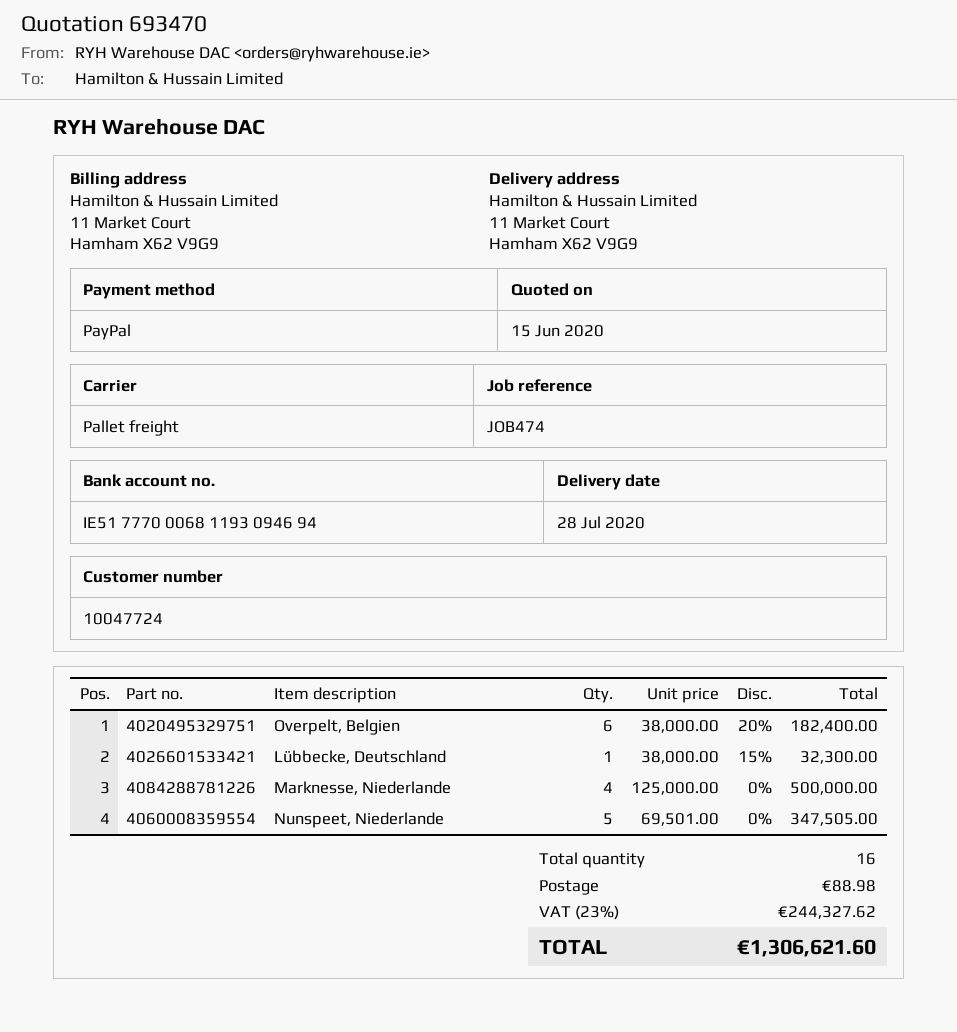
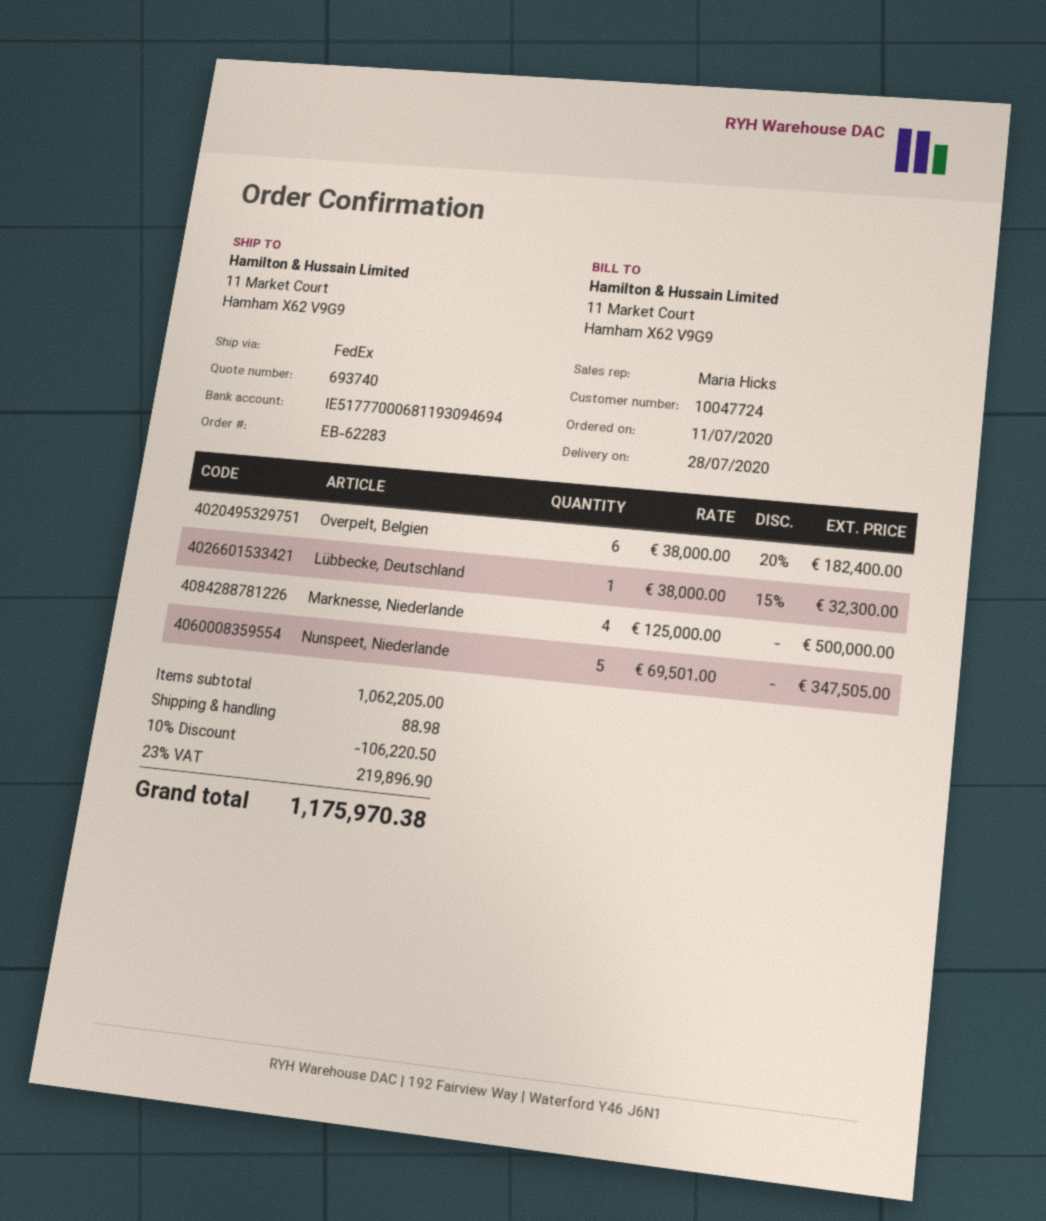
quote number: 693470 -> 693740
shipping method: pallet freight -> FedEx
discount: none -> 10% = 106220.50
tax: 23% = 244327.62 -> 23% = 219896.90
total: 1306621.60 -> 1175970.38

